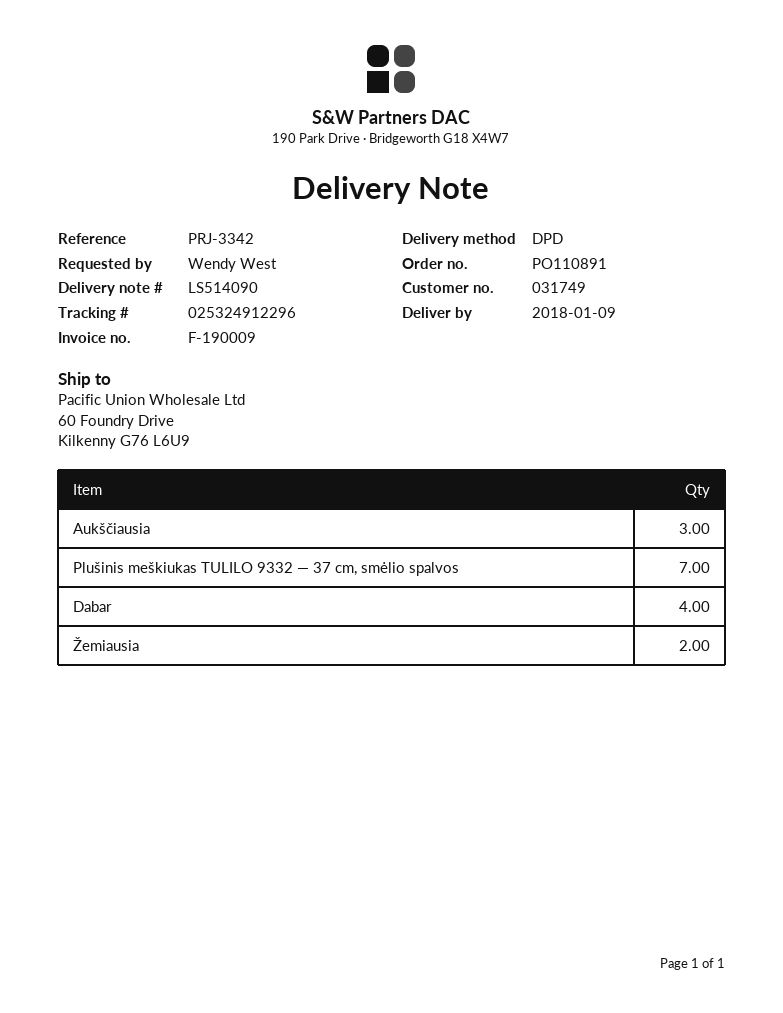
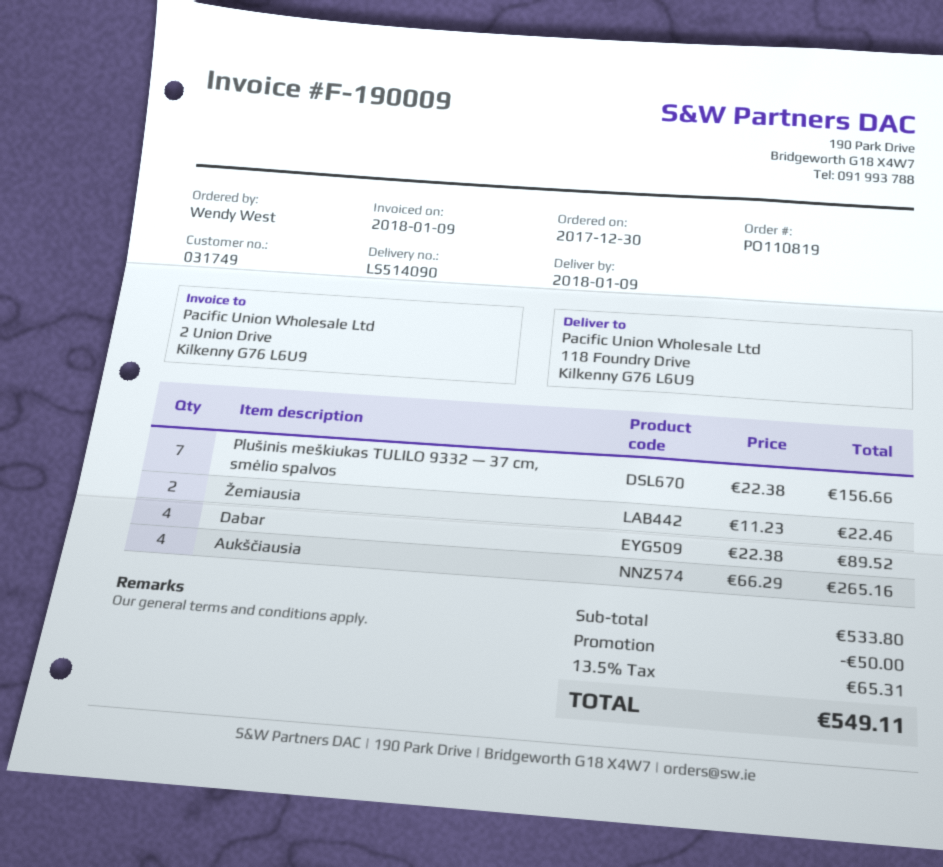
order number: PO110891 -> PO110819
ship to: 60 Foundry Drive, Kilkenny G76 L6U9 -> 118 Foundry Drive, Kilkenny G76 L6U9
Aukščiausia: 3 -> 4

